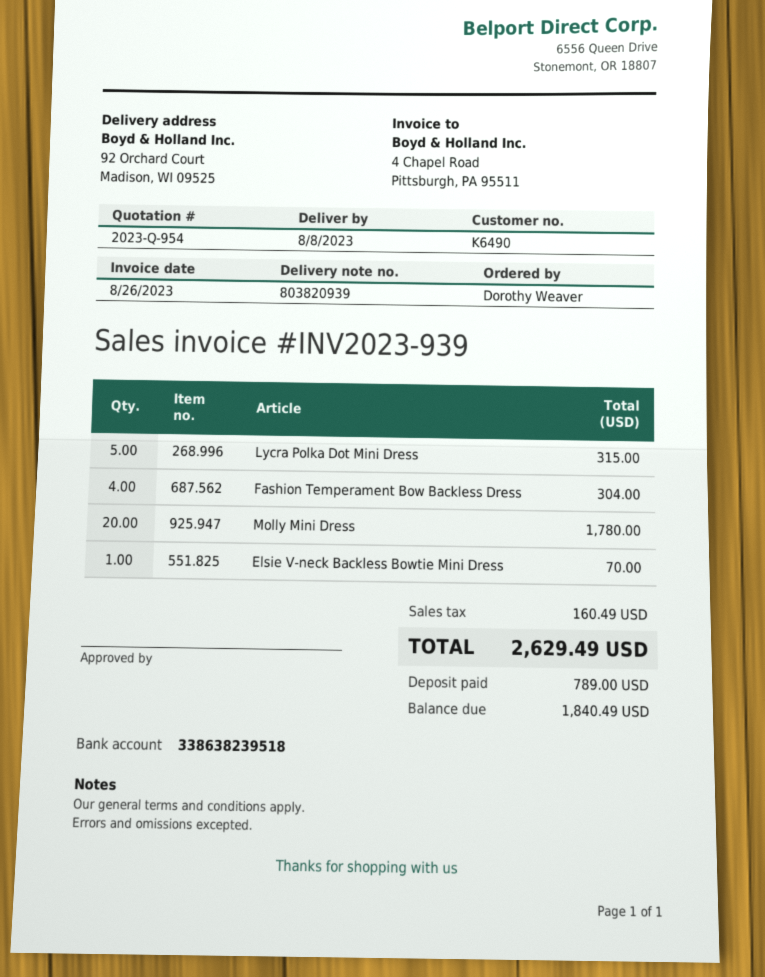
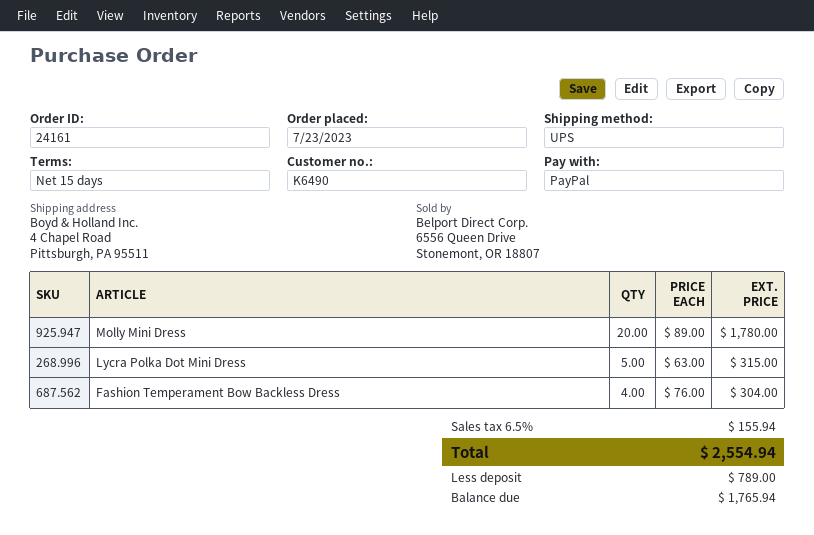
ship to: 92 Orchard Court, Madison, WI 09525 -> 4 Chapel Road, Pittsburgh, PA 95511
Elsie V-neck Backless Bowtie Mini Dress: 1 for 70.00 -> none
tax: 160.49 -> 155.94
total: 2629.49 -> 2554.94
balance: 1840.49 -> 1765.94

